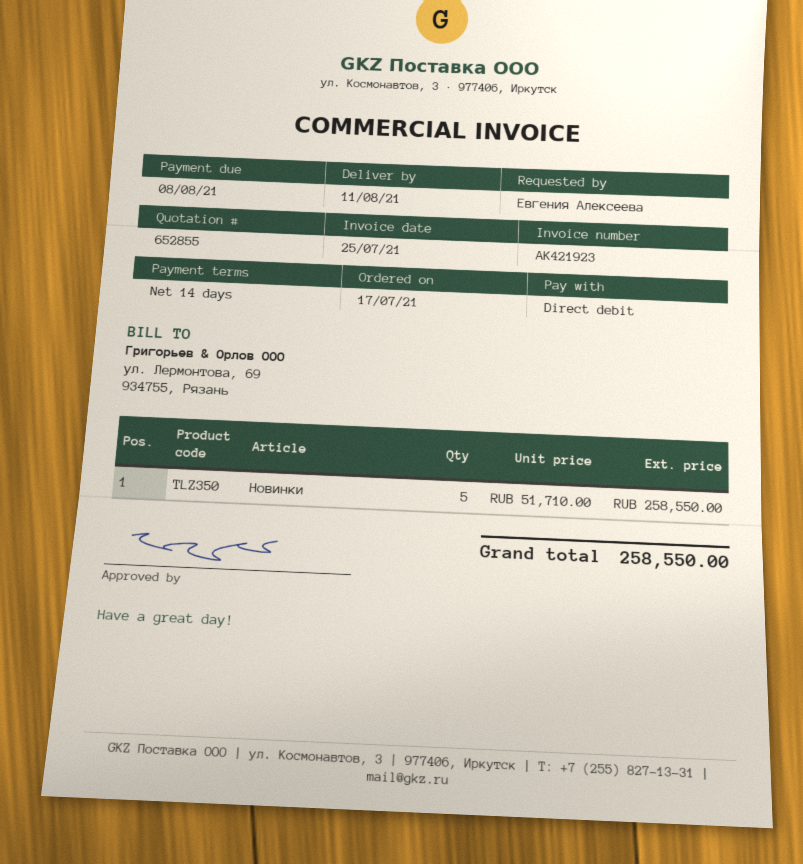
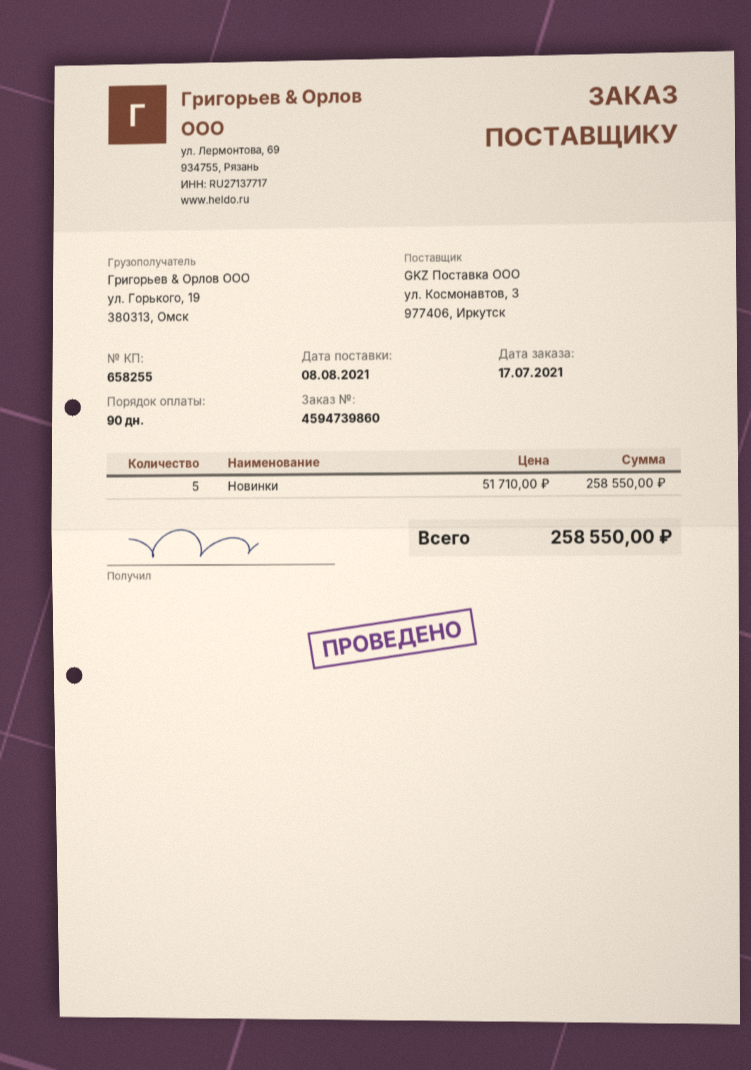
quote number: 652855 -> 658255
delivery date: 2021-08-11 -> 2021-08-08
payment terms: 14 days -> 90 days

